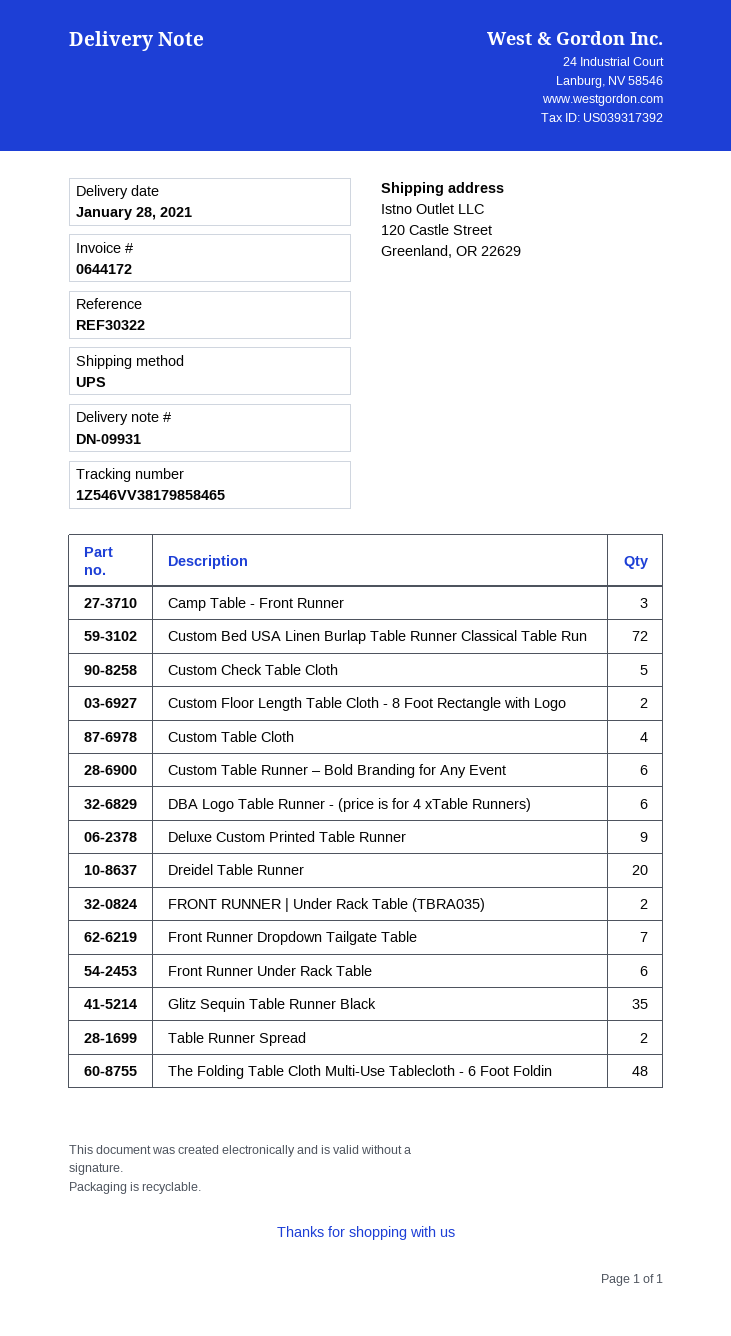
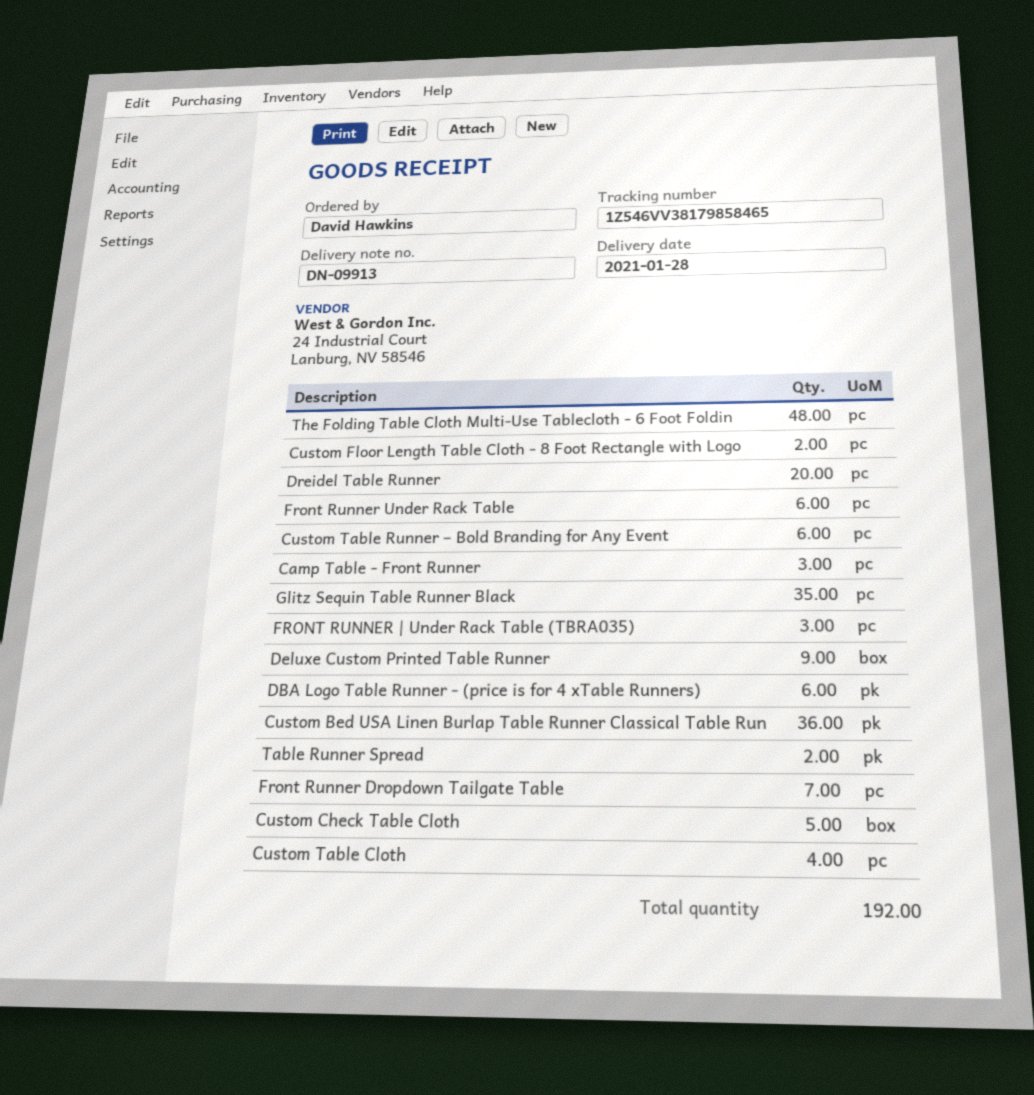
delivery note number: DN-09931 -> DN-09913
Custom Bed USA Linen Burlap Table Runner Classical Table Run: 72 -> 36
FRONT RUNNER | Under Rack Table (TBRA035): 2 -> 3

